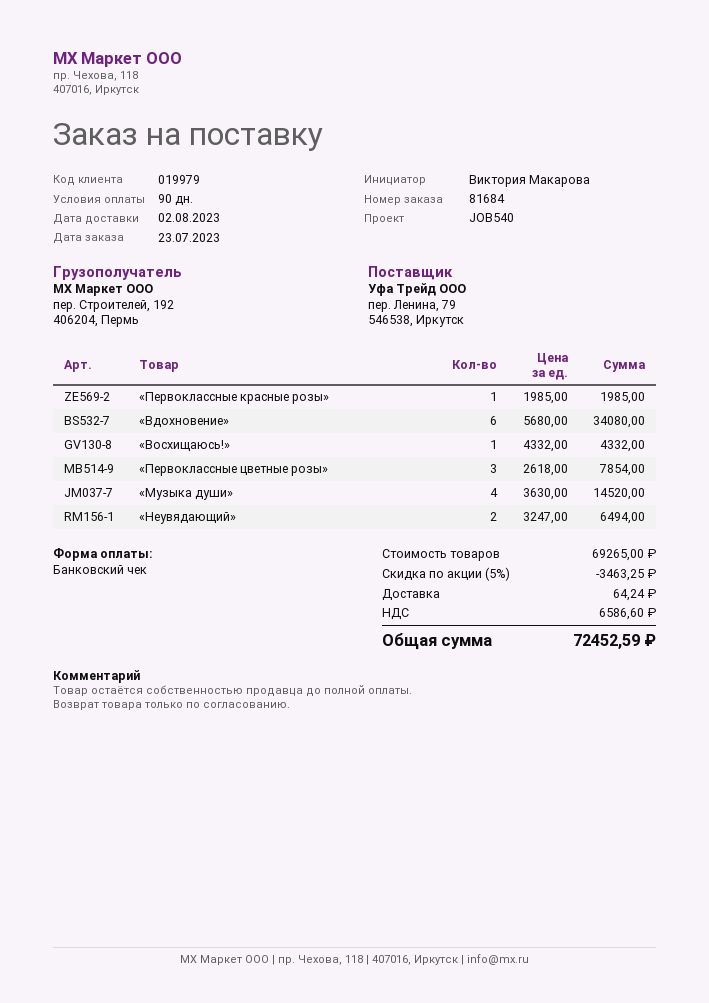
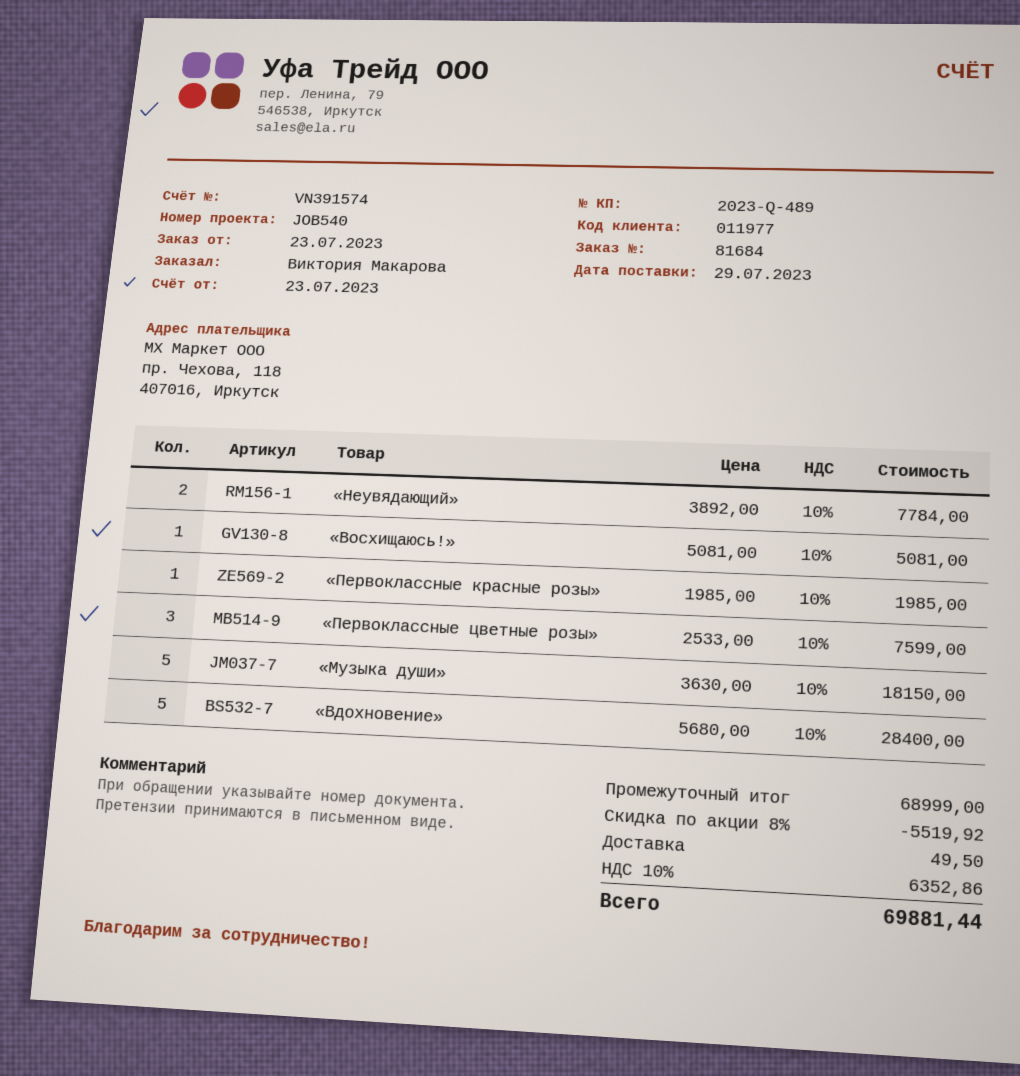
delivery date: 2023-08-02 -> 2023-07-29
customer number: 019979 -> 011977
«Вдохновение»: 6 x 5680.00 = 34080.00 -> 5 x 5680.00 = 28400.00
«Восхищаюсь!»: 1 x 4332.00 = 4332.00 -> 1 x 5081.00 = 5081.00
«Первоклассные цветные розы»: 3 x 2618.00 = 7854.00 -> 3 x 2533.00 = 7599.00
«Музыка души»: 4 x 3630.00 = 14520.00 -> 5 x 3630.00 = 18150.00
«Неувядающий»: 2 x 3247.00 = 6494.00 -> 2 x 3892.00 = 7784.00
subtotal: 69265.00 -> 68999.00
discount: 5% = 3463.25 -> 8% = 5519.92
shipping: 64.24 -> 49.50
tax: 6586.60 -> 6352.86
total: 72452.59 -> 69881.44

